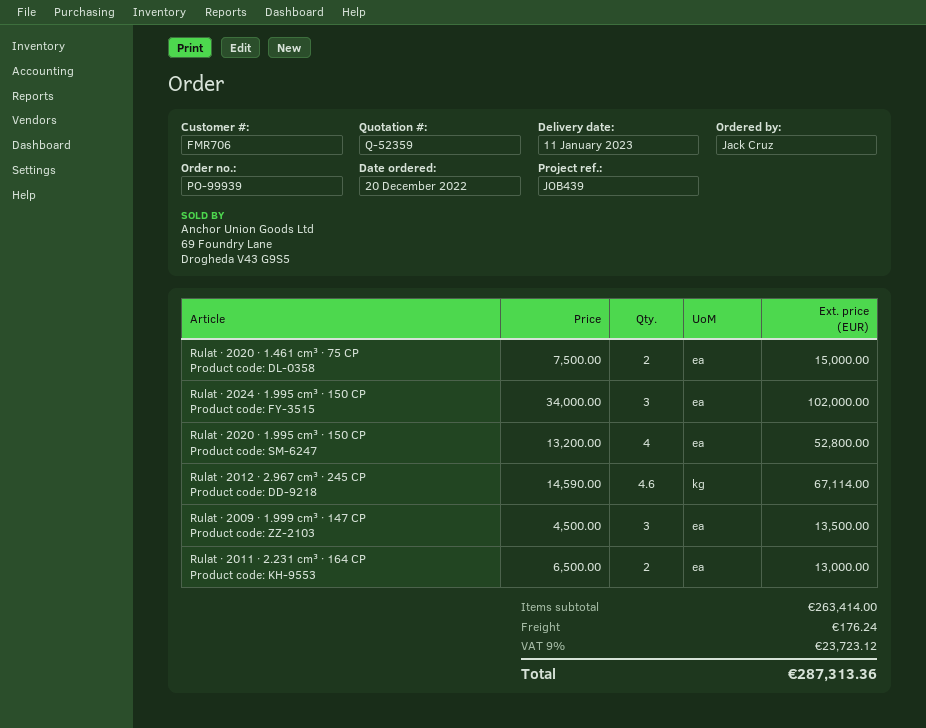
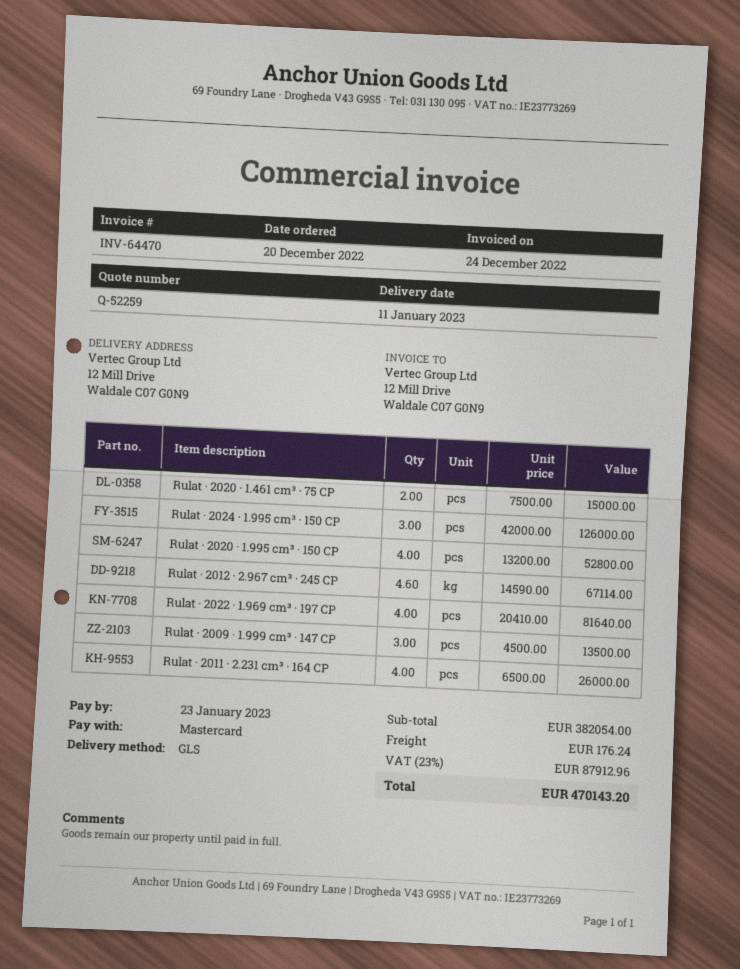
quote number: Q-52359 -> Q-52259
Rulat · 2024 · 1.995 cm³ · 150 CP: 3 x 34000.00 = 102000.00 -> 3 x 42000.00 = 126000.00
Rulat · 2011 · 2.231 cm³ · 164 CP: 2 x 6500.00 = 13000.00 -> 4 x 6500.00 = 26000.00
Rulat · 2022 · 1.969 cm³ · 197 CP: none -> 4 x 20410.00 = 81640.00
subtotal: 263414.00 -> 382054.00
tax: 9% = 23723.12 -> 23% = 87912.96
total: 287313.36 -> 470143.20

